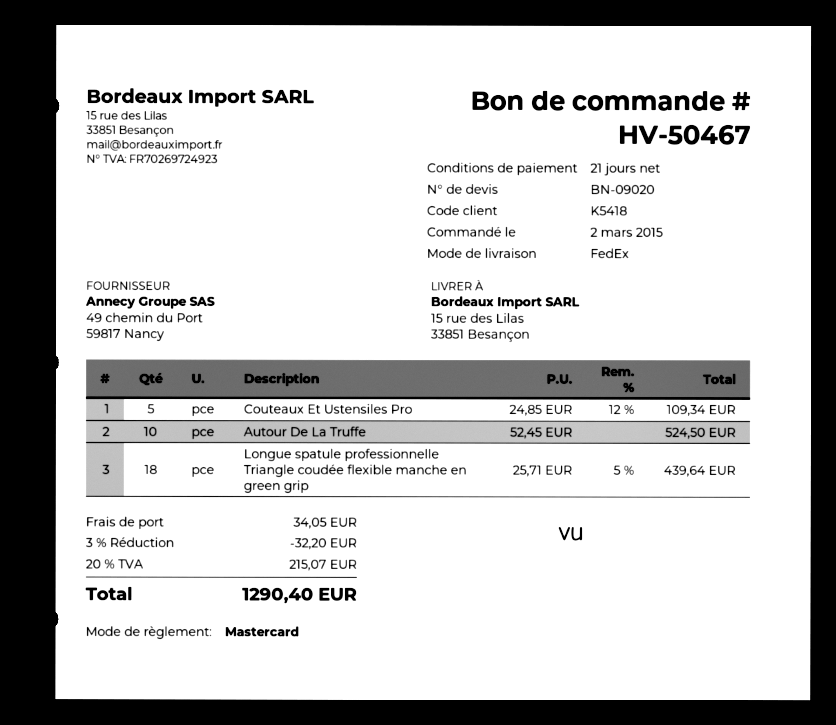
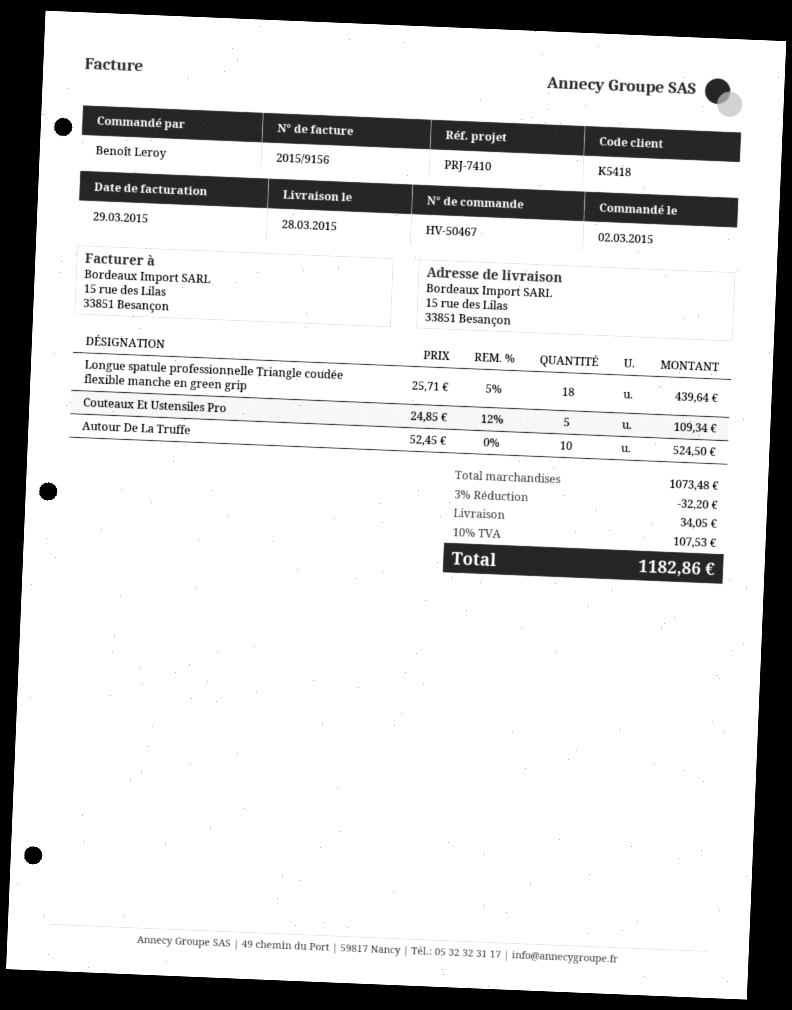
tax: 20% = 215.07 -> 10% = 107.53
total: 1290.40 -> 1182.86

